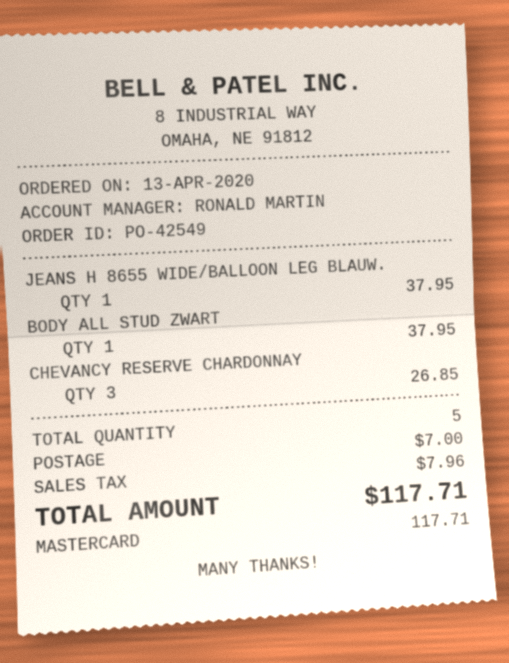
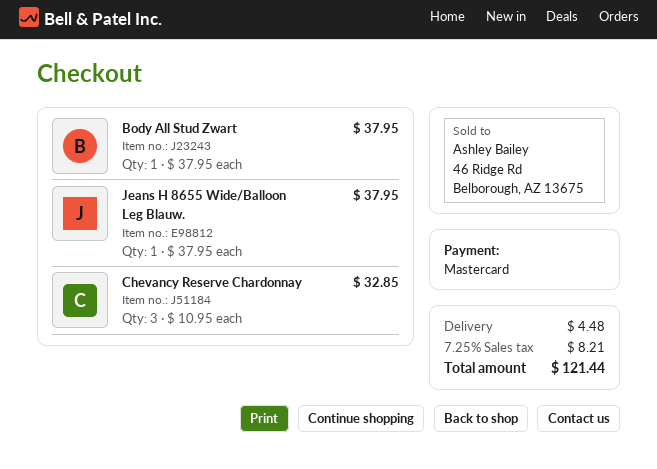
CHEVANCY RESERVE CHARDONNAY: 3 for 26.85 -> 3 for 32.85
shipping: 7.00 -> 4.48
tax: 7.96 -> 8.21
total: 117.71 -> 121.44

